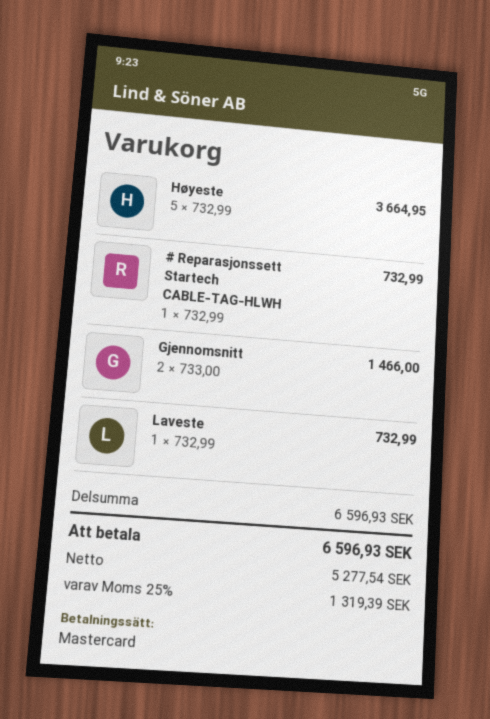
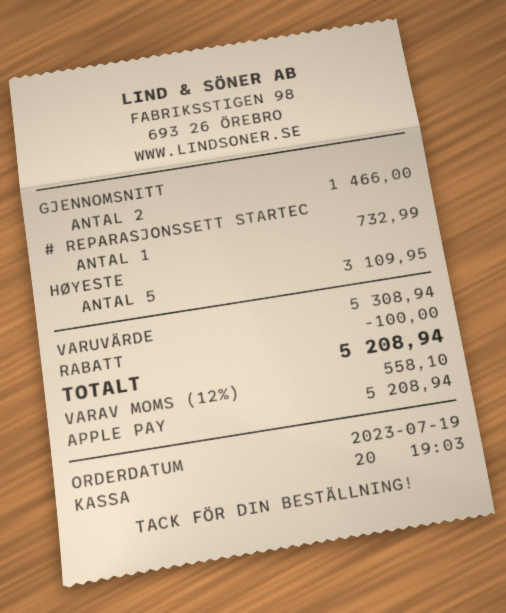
payment method: Mastercard -> Apple Pay
Høyeste: 5 for 3664.95 -> 5 for 3109.95
Laveste: 1 for 732.99 -> none
subtotal: 6596.93 -> 5308.94
discount: none -> 100.00
tax: 25% = 1319.39 -> 12% = 558.10
total: 6596.93 -> 5208.94

